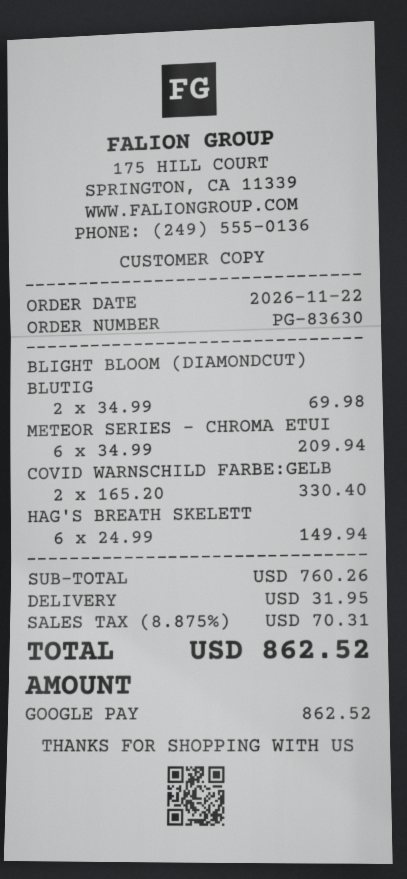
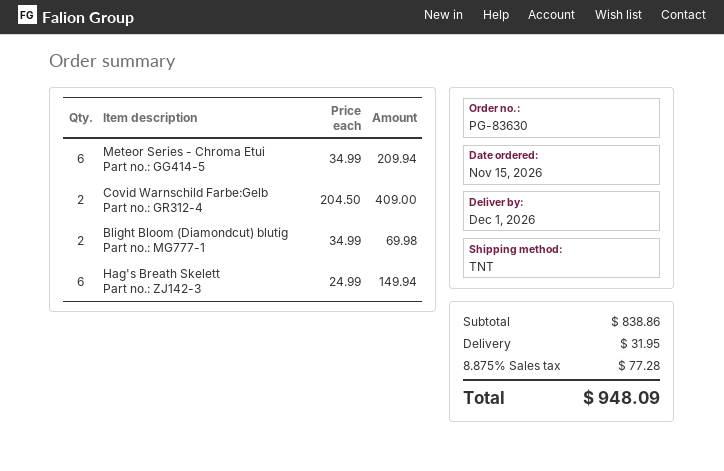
order date: 2026-11-22 -> 2026-11-15
COVID WARNSCHILD FARBE:GELB: 2 x 165.20 = 330.40 -> 2 x 204.50 = 409.00
subtotal: 760.26 -> 838.86
tax: 8.875% = 70.31 -> 8.875% = 77.28
total: 862.52 -> 948.09

